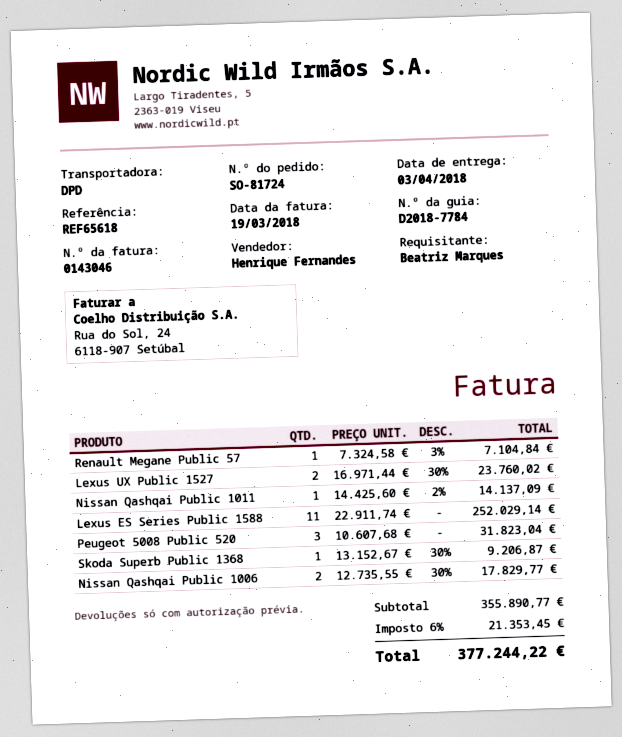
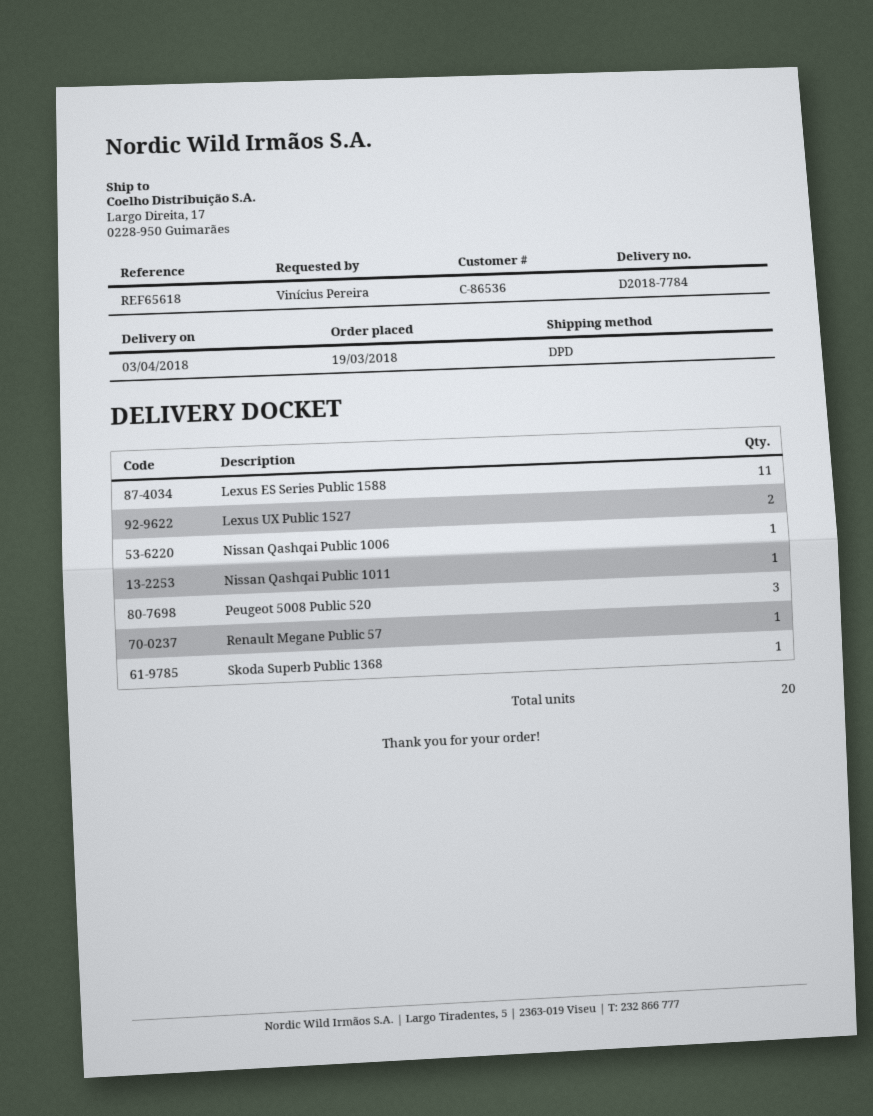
ordered by: Beatriz Marques -> Vinícius Pereira
Nissan Qashqai Public 1006: 2 -> 1

